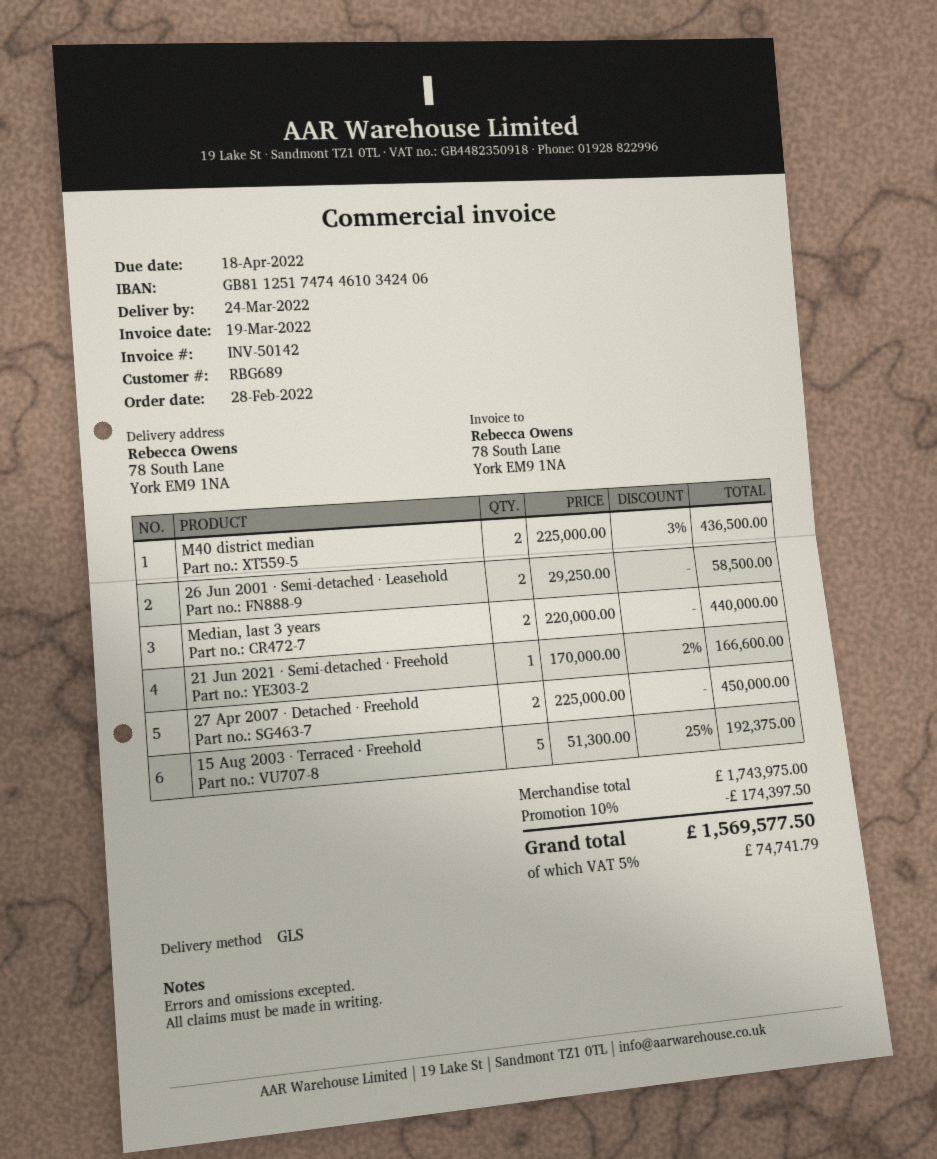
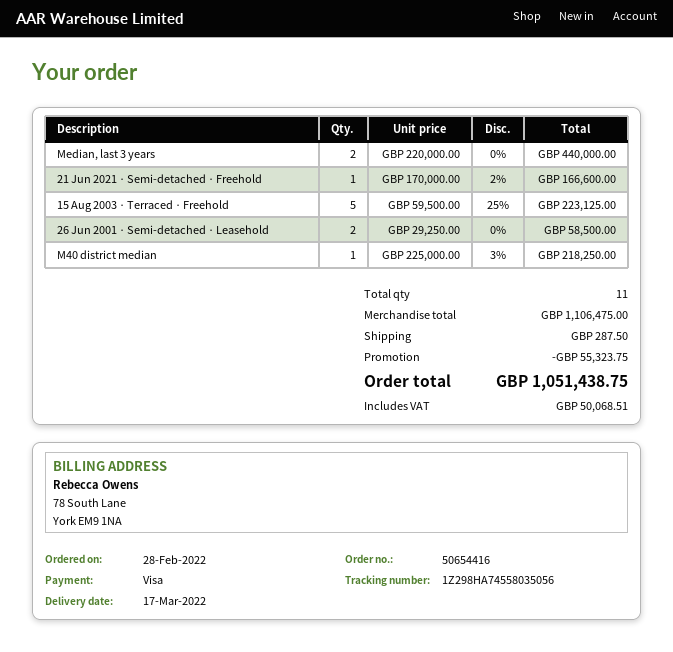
delivery date: 2022-03-24 -> 2022-03-17
M40 district median: 2 x 225000.00 - 3% = 436500.00 -> 1 x 225000.00 - 3% = 218250.00
27 Apr 2007 · Detached · Freehold: 2 x 225000.00 = 450000.00 -> none
15 Aug 2003 · Terraced · Freehold: 5 x 51300.00 - 25% = 192375.00 -> 5 x 59500.00 - 25% = 223125.00
subtotal: 1743975.00 -> 1106475.00
discount: 174397.50 -> 55323.75
shipping: none -> 287.50
tax: 74741.79 -> 50068.51
total: 1569577.50 -> 1051438.75

